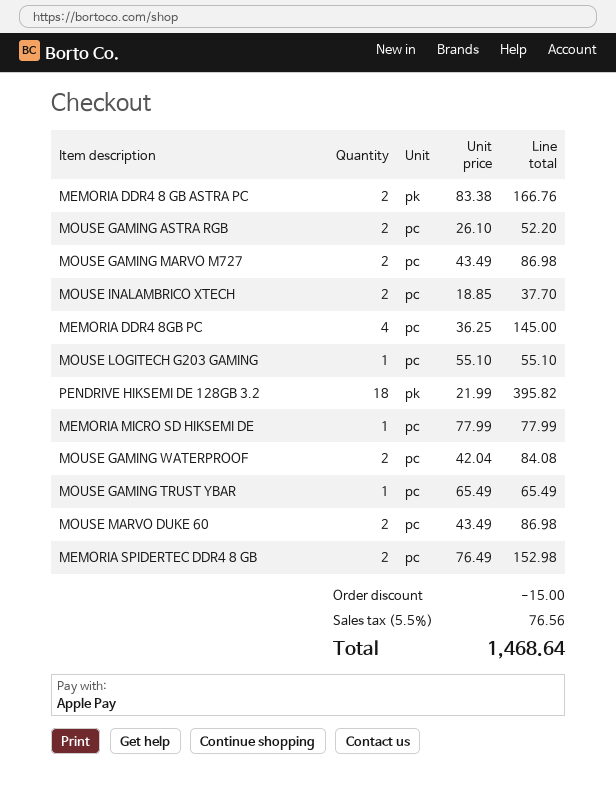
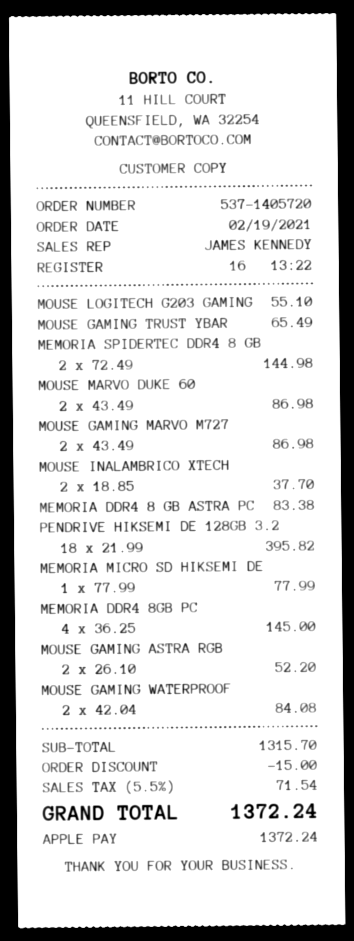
MEMORIA DDR4 8 GB ASTRA PC: 2 x 83.38 = 166.76 -> 1 x 83.38 = 83.38
MEMORIA SPIDERTEC DDR4 8 GB: 2 x 76.49 = 152.98 -> 2 x 72.49 = 144.98
tax: 5.5% = 76.56 -> 5.5% = 71.54
total: 1468.64 -> 1372.24

